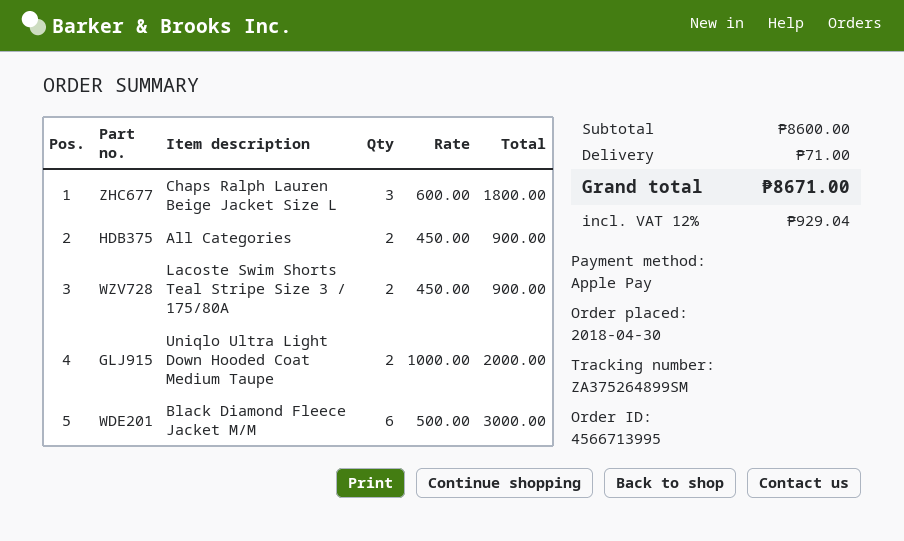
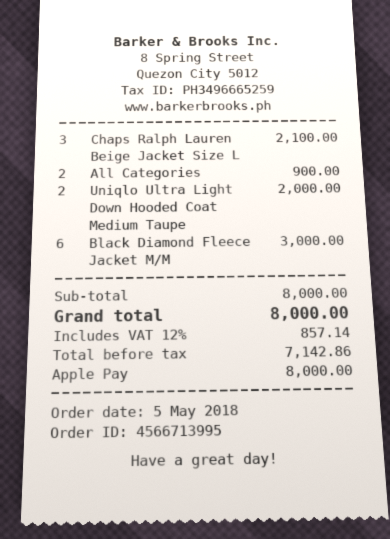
order date: 2018-04-30 -> 2018-05-05
Chaps Ralph Lauren Beige Jacket Size L: 3 for 1800.00 -> 3 for 2100.00
Lacoste Swim Shorts Teal Stripe Size 3 / 175/80A: 2 for 900.00 -> none
subtotal: 8600.00 -> 8000.00
shipping: 71.00 -> none
tax: 12% = 929.04 -> 12% = 857.14
total: 8671.00 -> 8000.00

